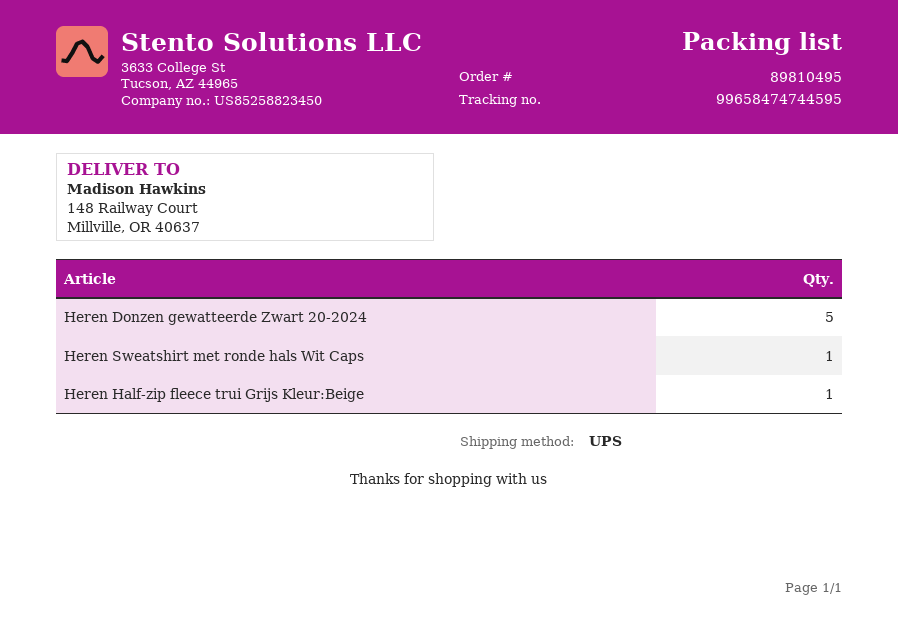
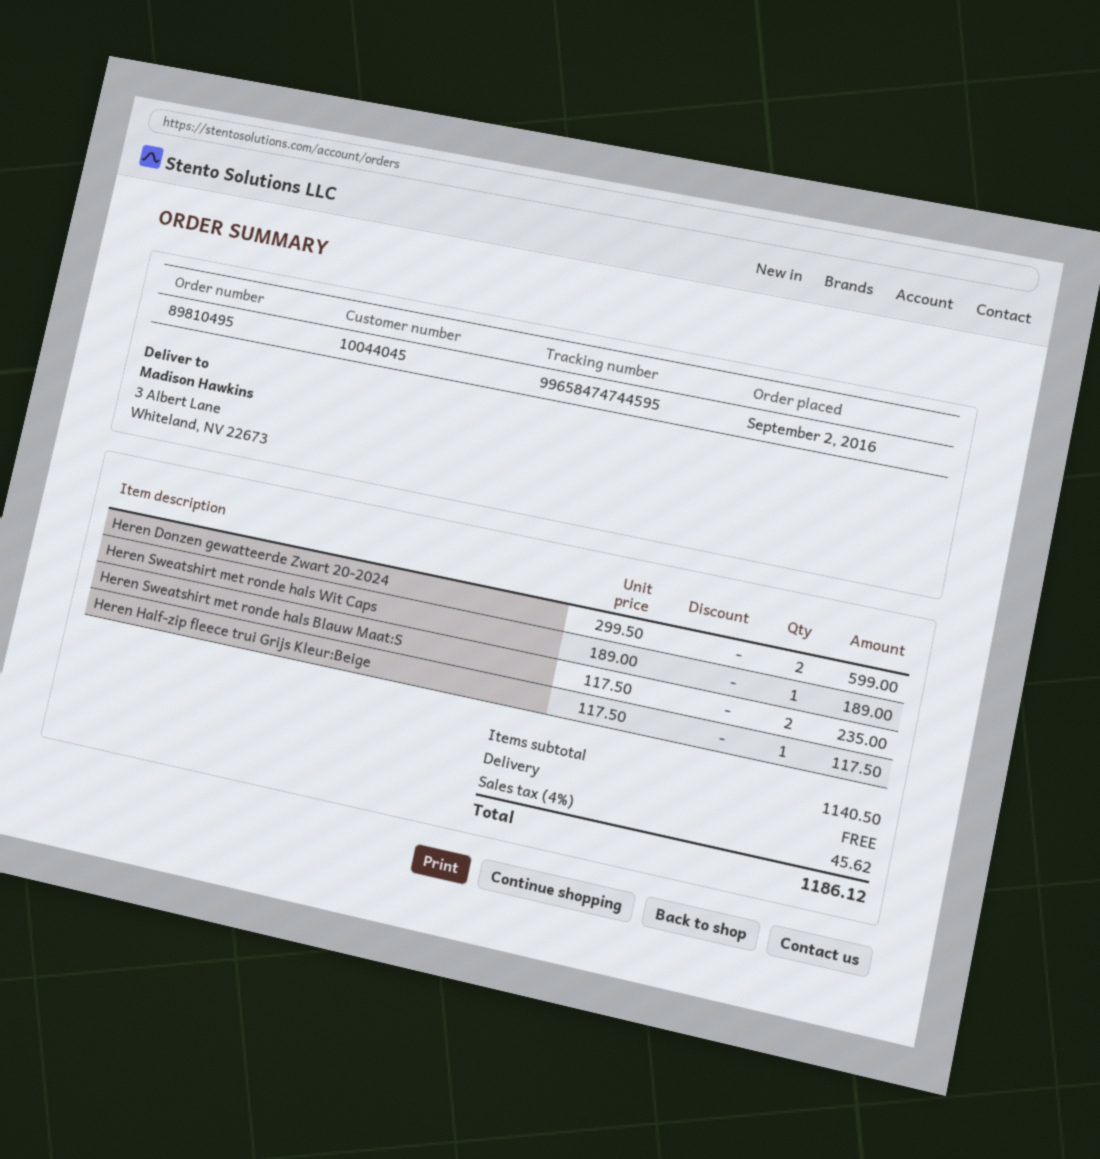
ship to: 148 Railway Court, Millville, OR 40637 -> 3 Albert Lane, Whiteland, NV 22673
Heren Donzen gewatteerde Zwart 20-2024: 5 -> 2
Heren Sweatshirt met ronde hals Blauw Maat:S: none -> 2

